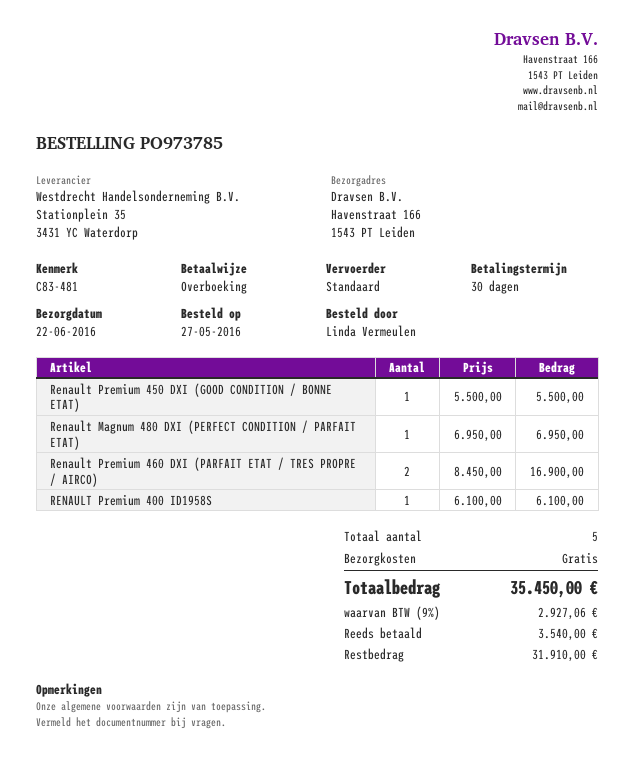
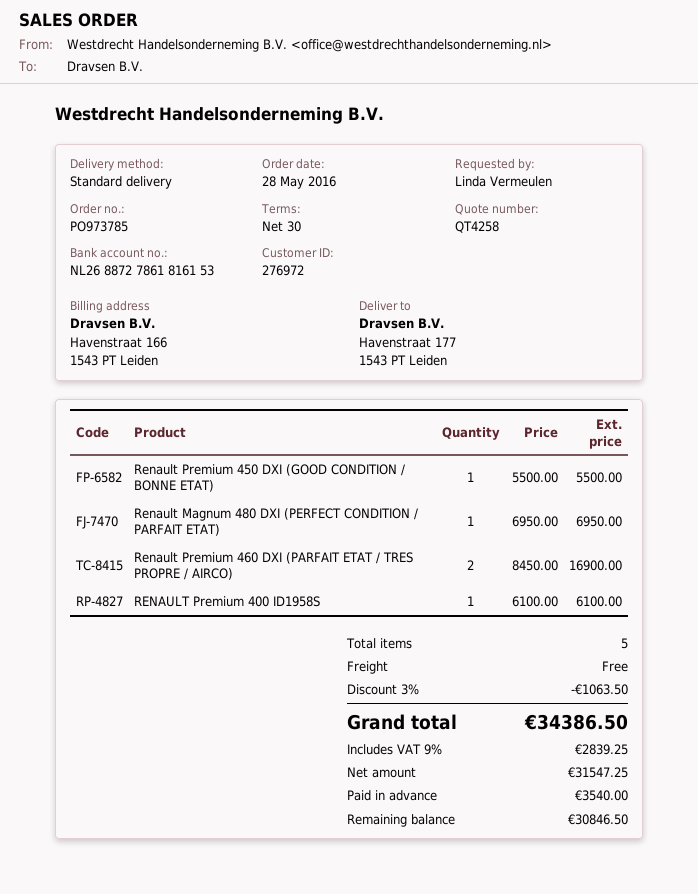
order date: 2016-05-27 -> 2016-05-28
ship to: Havenstraat 166, 1543 PT Leiden -> Havenstraat 177, 1543 PT Leiden
discount: none -> 3% = 1063.50
tax: 9% = 2927.06 -> 9% = 2839.25
total: 35450.00 -> 34386.50
balance: 31910.00 -> 30846.50

